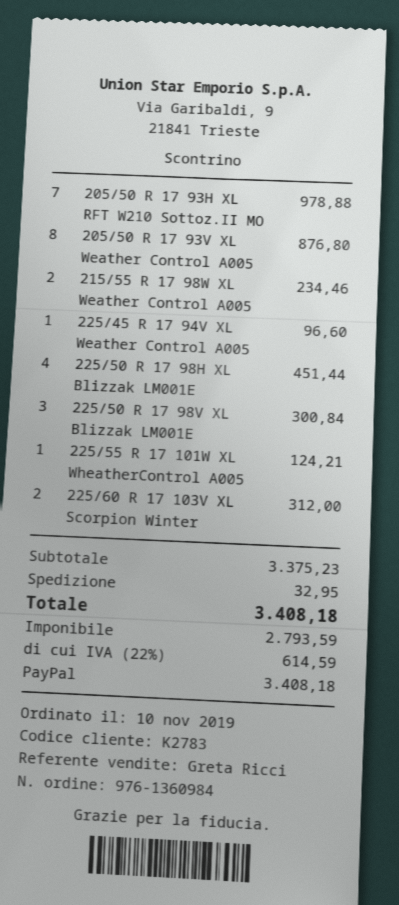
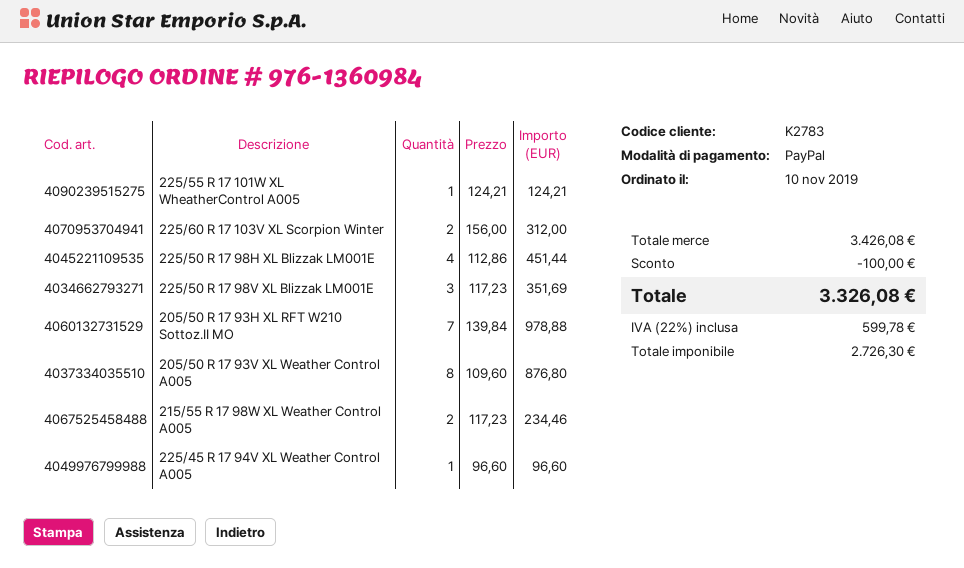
225/50 R 17 98V XL Blizzak LM001E: 3 for 300.84 -> 3 for 351.69
subtotal: 3375.23 -> 3426.08
discount: none -> 100.00
shipping: 32.95 -> none
net: 2793.59 -> 2726.30
tax: 22% = 614.59 -> 22% = 599.78
total: 3408.18 -> 3326.08

